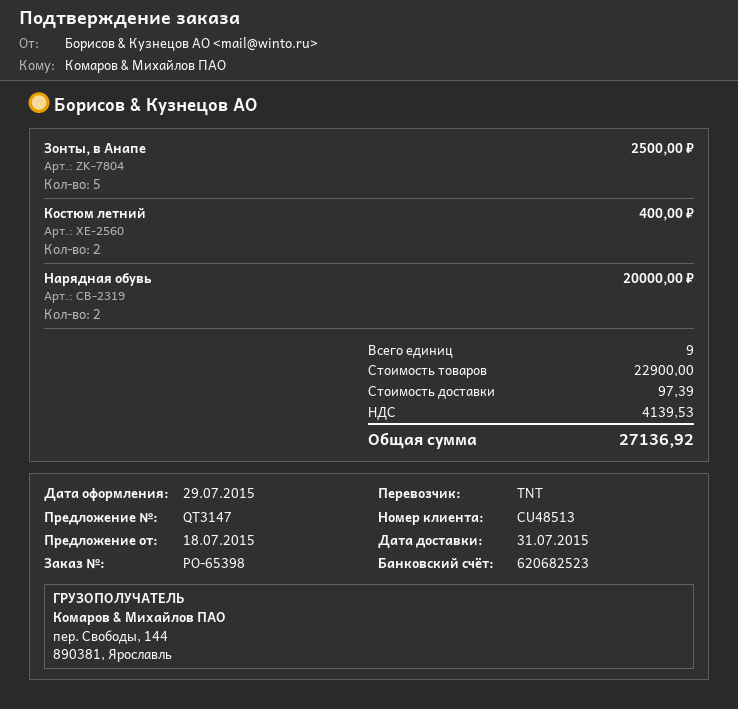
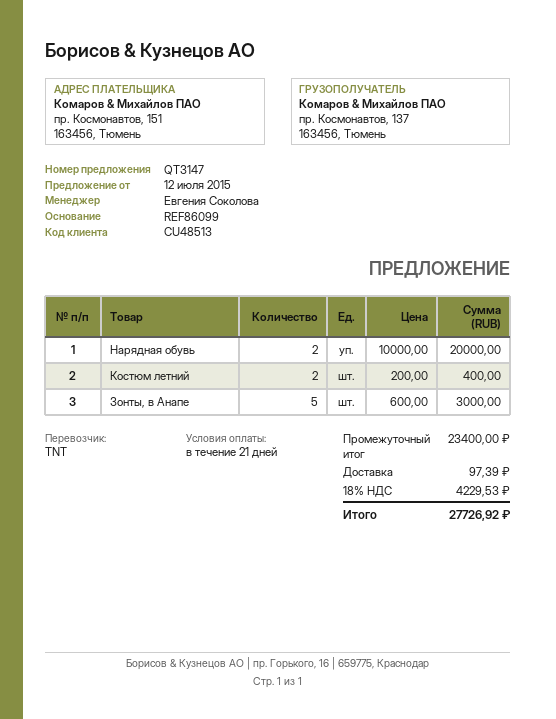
quote date: 2015-07-18 -> 2015-07-12
ship to: пер. Свободы, 144, 890381, Ярославль -> пр. Космонавтов, 137, 163456, Тюмень
Зонты, в Анапе: 5 for 2500.00 -> 5 for 3000.00
subtotal: 22900.00 -> 23400.00
tax: 4139.53 -> 4229.53
total: 27136.92 -> 27726.92

